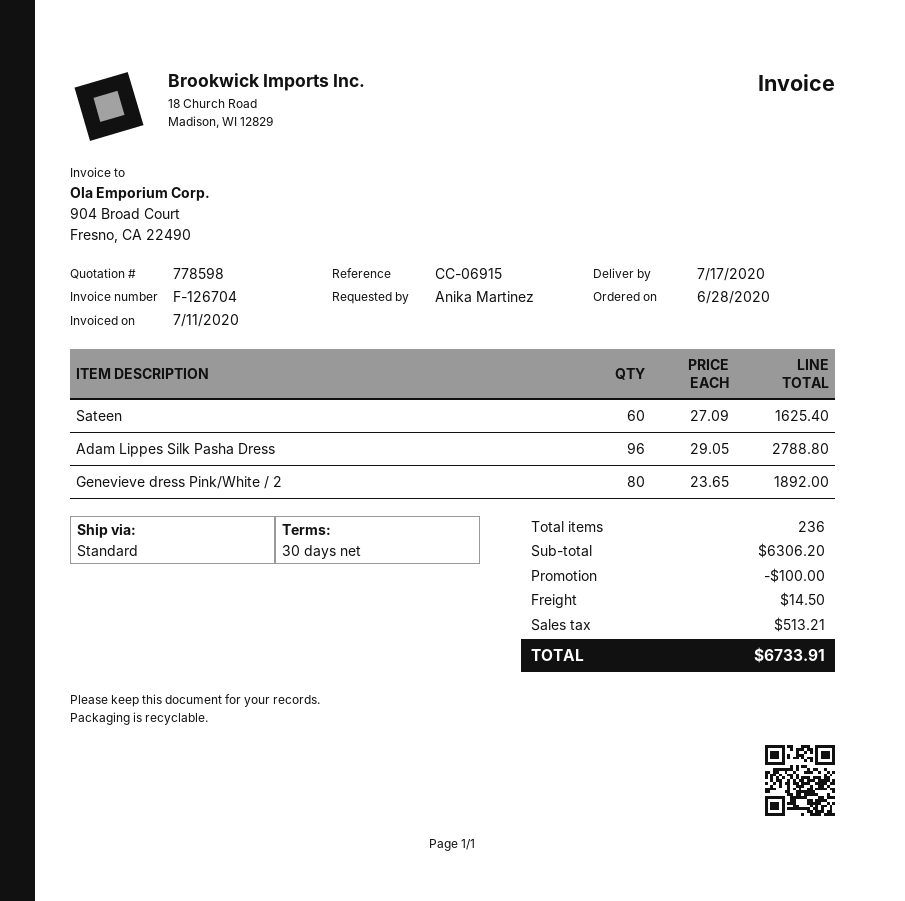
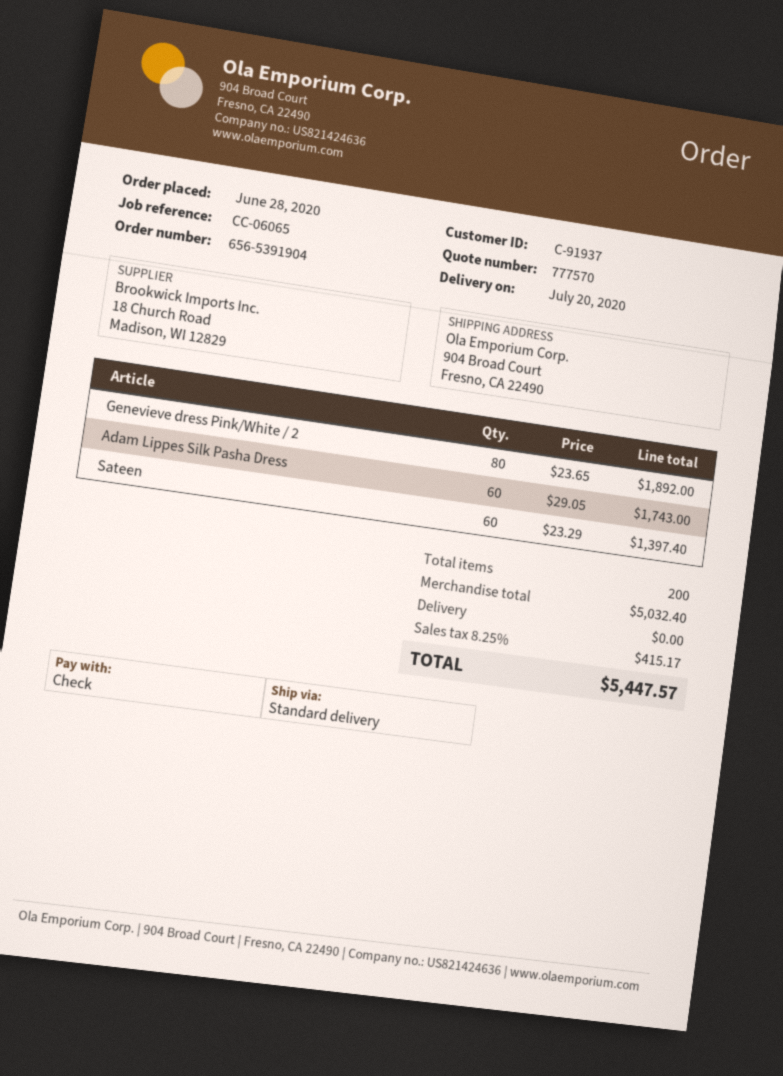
quote number: 778598 -> 777570
delivery date: 2020-07-17 -> 2020-07-20
reference: CC-06915 -> CC-06065
Sateen: 60 x 27.09 = 1625.40 -> 60 x 23.29 = 1397.40
Adam Lippes Silk Pasha Dress: 96 x 29.05 = 2788.80 -> 60 x 29.05 = 1743.00
total quantity: 236 -> 200
subtotal: 6306.20 -> 5032.40
discount: 100.00 -> none
shipping: 14.50 -> 0.00
tax: 513.21 -> 415.17
total: 6733.91 -> 5447.57

